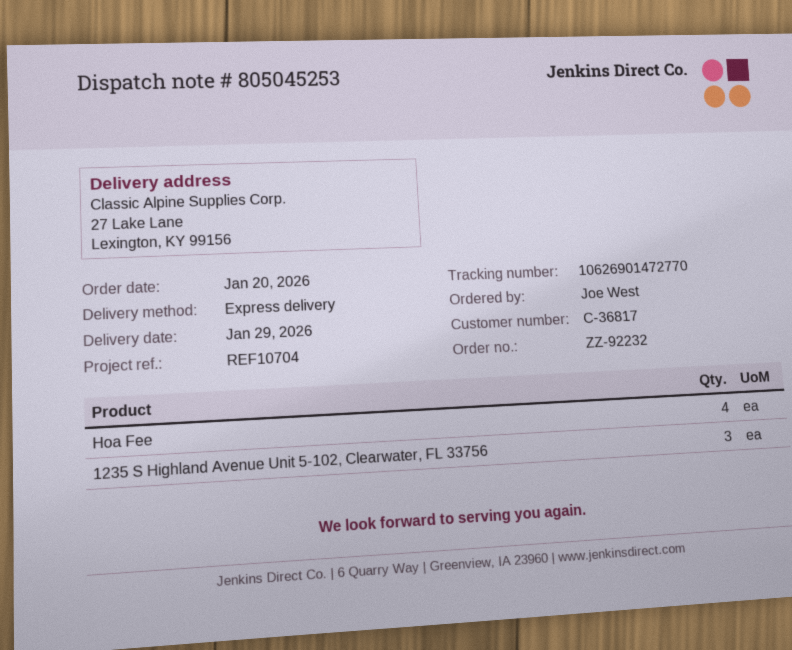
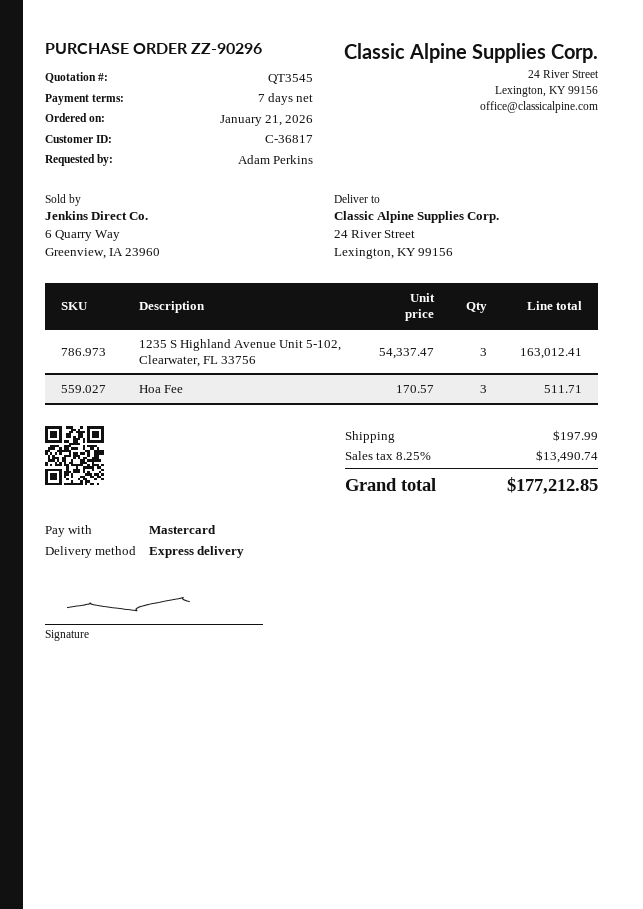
order number: ZZ-92232 -> ZZ-90296
order date: 2026-01-20 -> 2026-01-21
ordered by: Joe West -> Adam Perkins
ship to: 27 Lake Lane, Lexington, KY 99156 -> 24 River Street, Lexington, KY 99156
Hoa Fee: 4 -> 3

